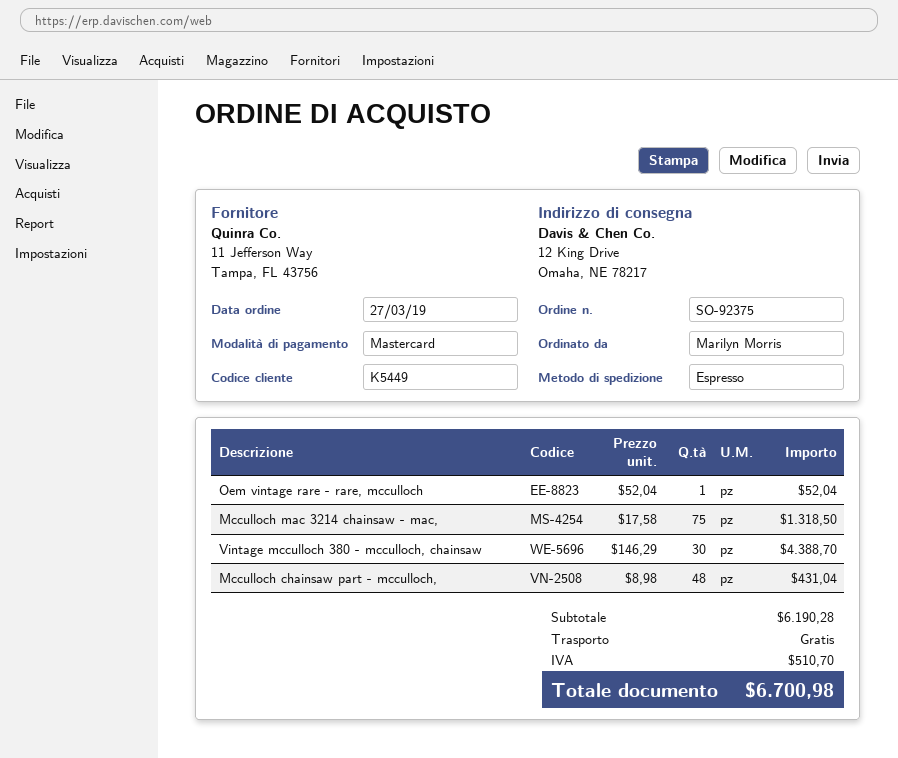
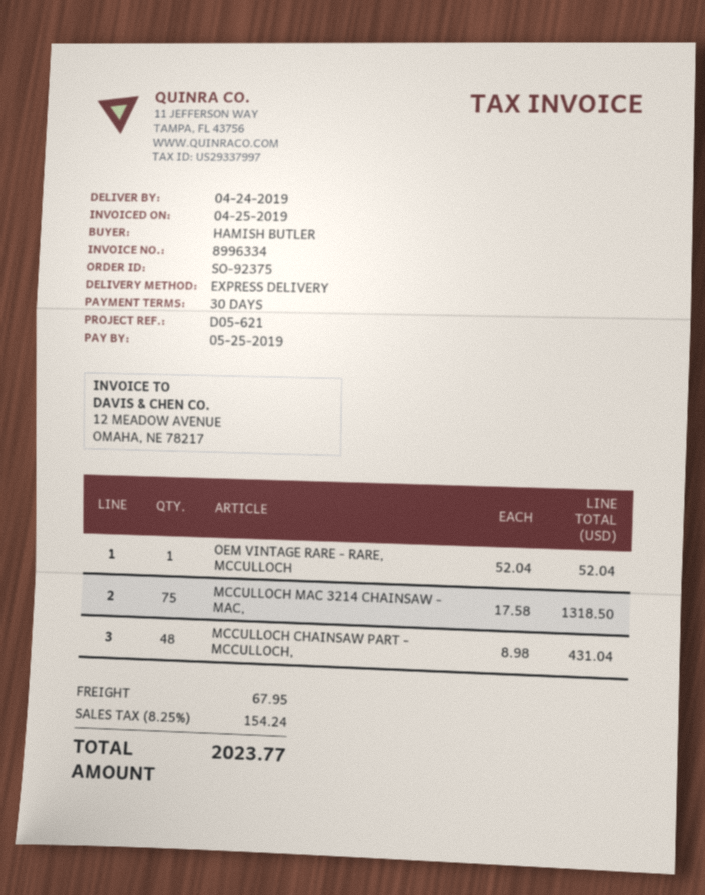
ordered by: Marilyn Morris -> HAMISH BUTLER
Vintage mcculloch 380 - mcculloch, chainsaw: 30 x 146.29 = 4388.70 -> none
shipping: 0.00 -> 67.95
tax: 510.70 -> 154.24
total: 6700.98 -> 2023.77

